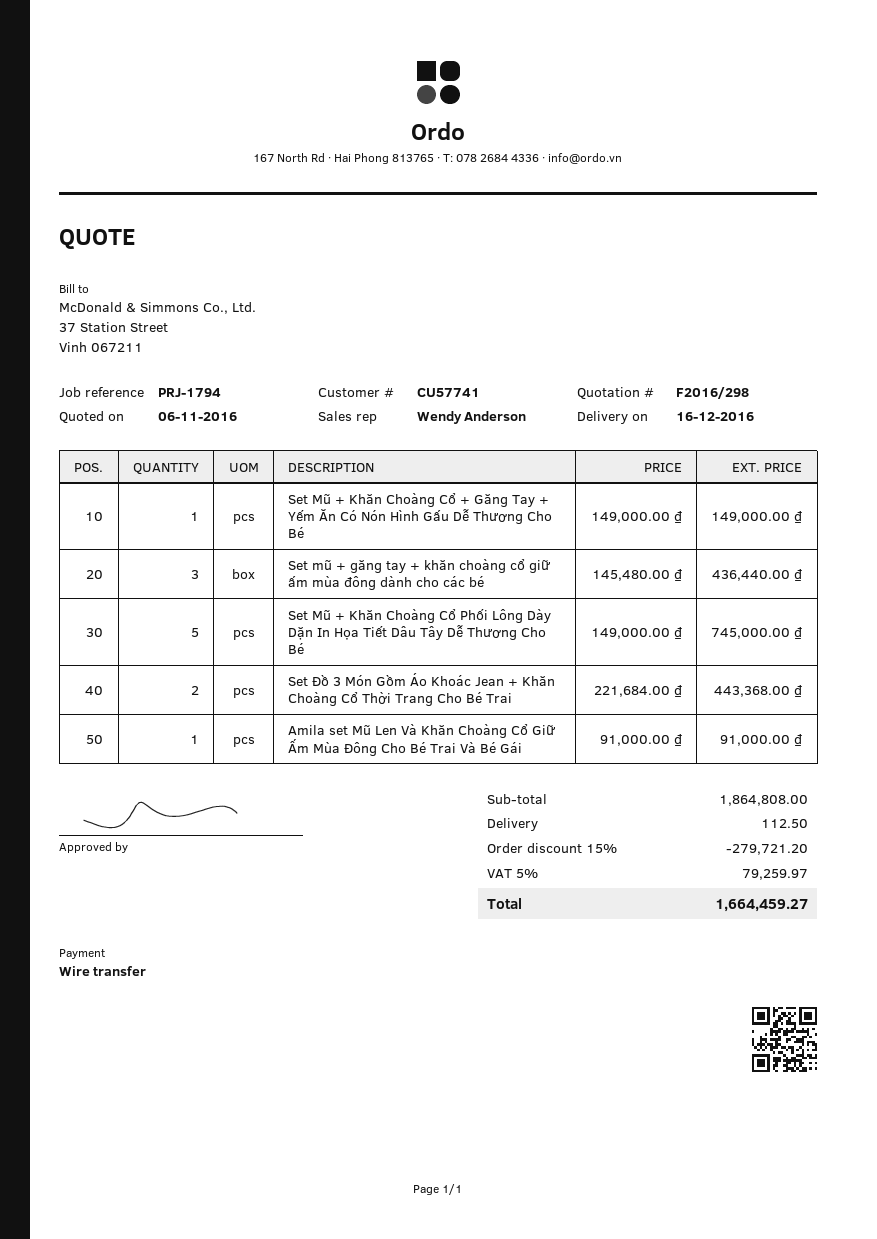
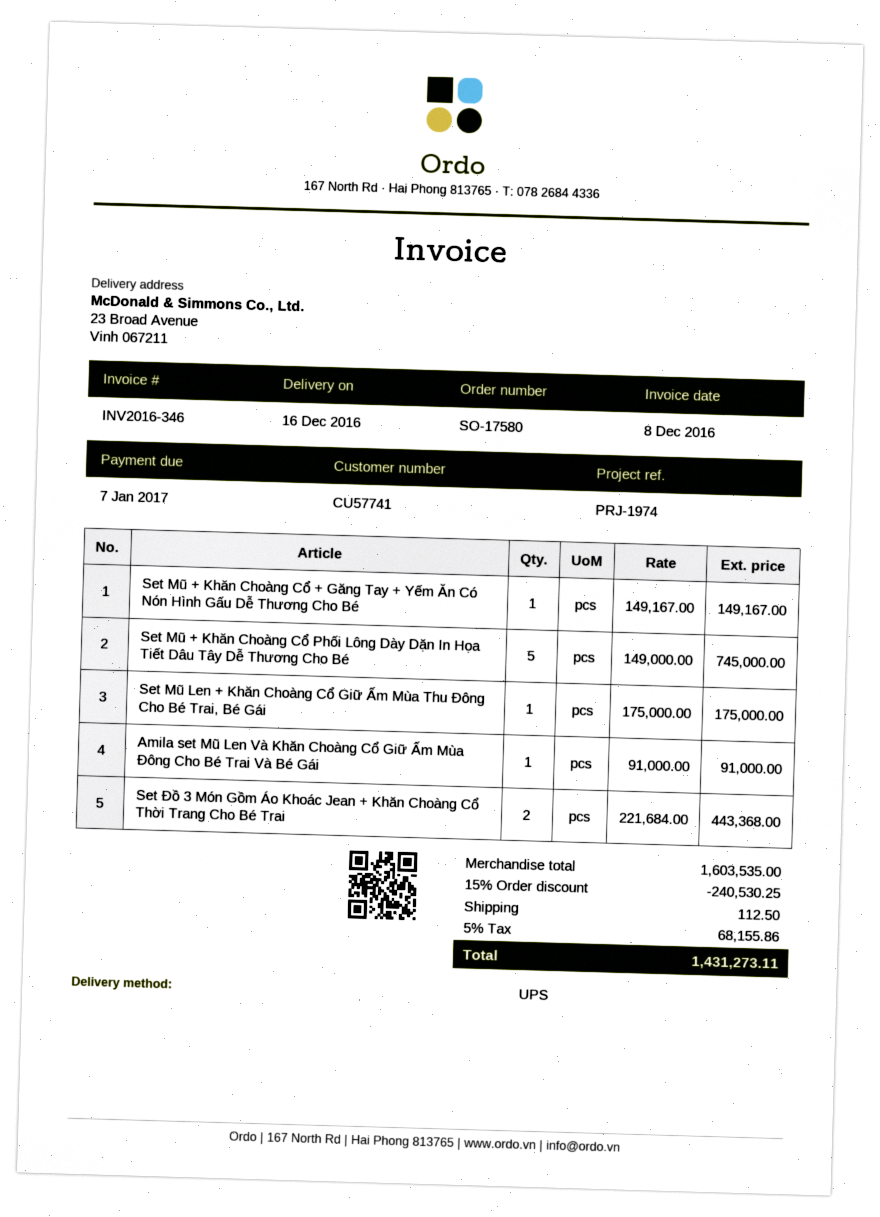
reference: PRJ-1794 -> PRJ-1974
Set Mũ + Khăn Choàng Cổ + Găng Tay + Yếm Ăn Có Nón Hình Gấu Dễ Thương Cho Bé: 1 x 149000.00 = 149000.00 -> 1 x 149167.00 = 149167.00
Set mũ + găng tay + khăn choàng cổ giữ ấm mùa đông dành cho các bé: 3 x 145480.00 = 436440.00 -> none
Set Mũ Len + Khăn Choàng Cổ Giữ Ấm Mùa Thu Đông Cho Bé Trai, Bé Gái: none -> 1 x 175000.00 = 175000.00
subtotal: 1864808.00 -> 1603535.00
discount: 15% = 279721.20 -> 15% = 240530.25
tax: 5% = 79259.97 -> 5% = 68155.86
total: 1664459.27 -> 1431273.11

